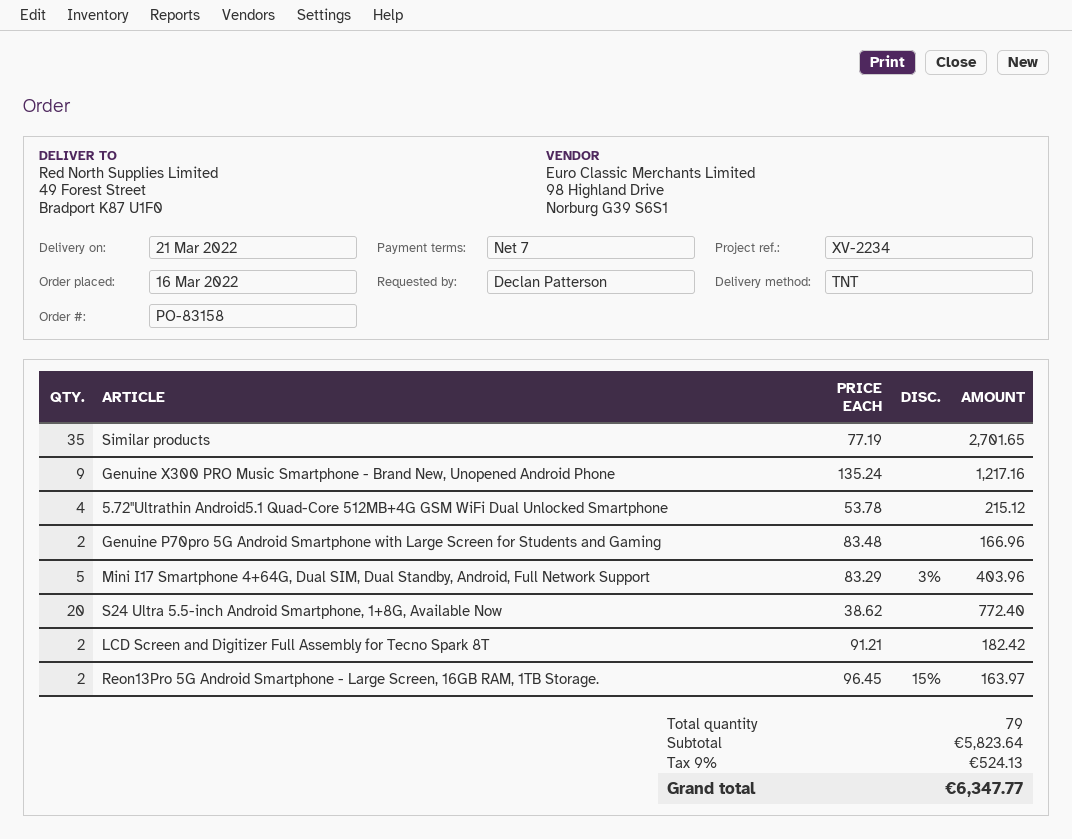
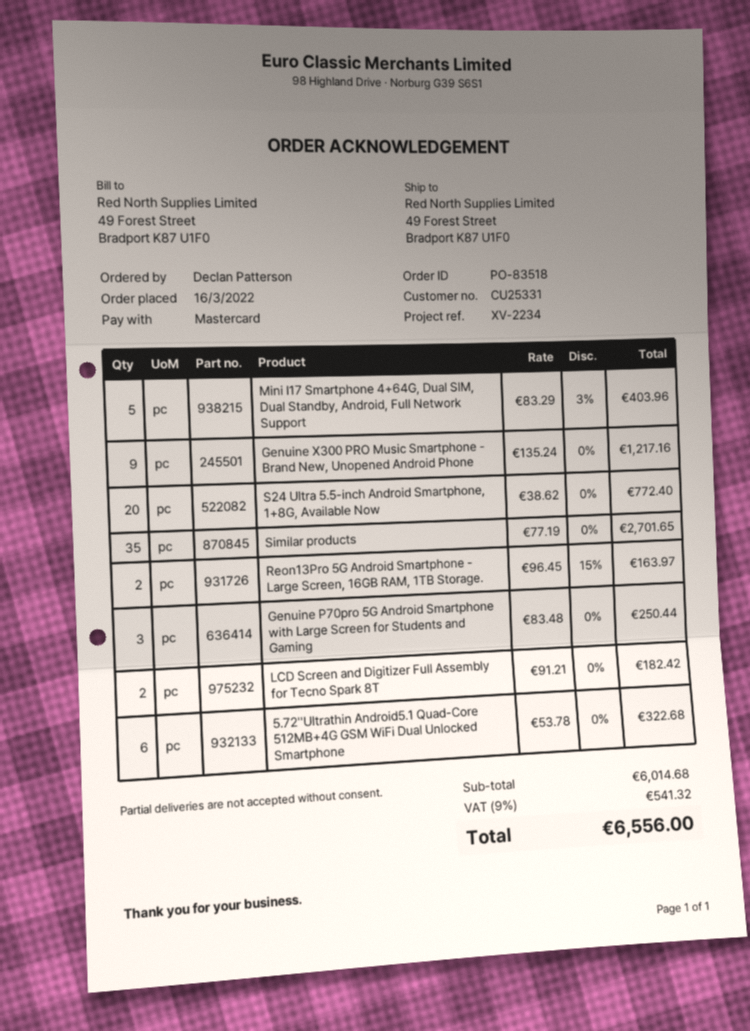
order number: PO-83158 -> PO-83518
5.72''Ultrathin Android5.1 Quad-Core 512MB+4G GSM WiFi Dual Unlocked Smartphone: 4 x 53.78 = 215.12 -> 6 x 53.78 = 322.68
Genuine P70pro 5G Android Smartphone with Large Screen for Students and Gaming: 2 x 83.48 = 166.96 -> 3 x 83.48 = 250.44
subtotal: 5823.64 -> 6014.68
tax: 9% = 524.13 -> 9% = 541.32
total: 6347.77 -> 6556.00

